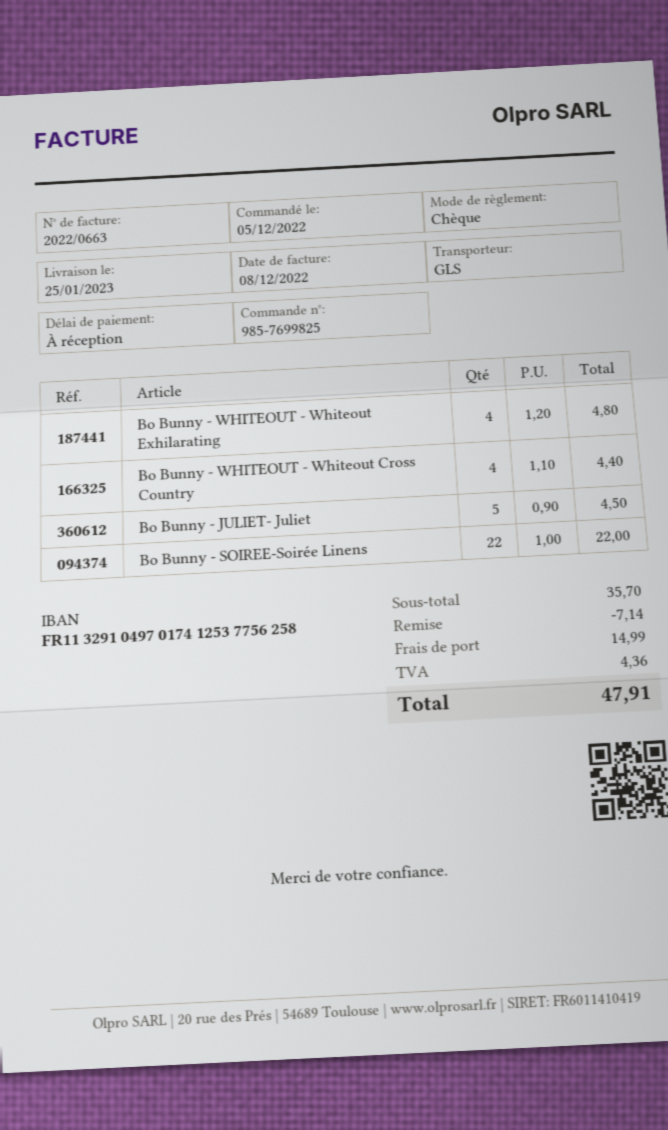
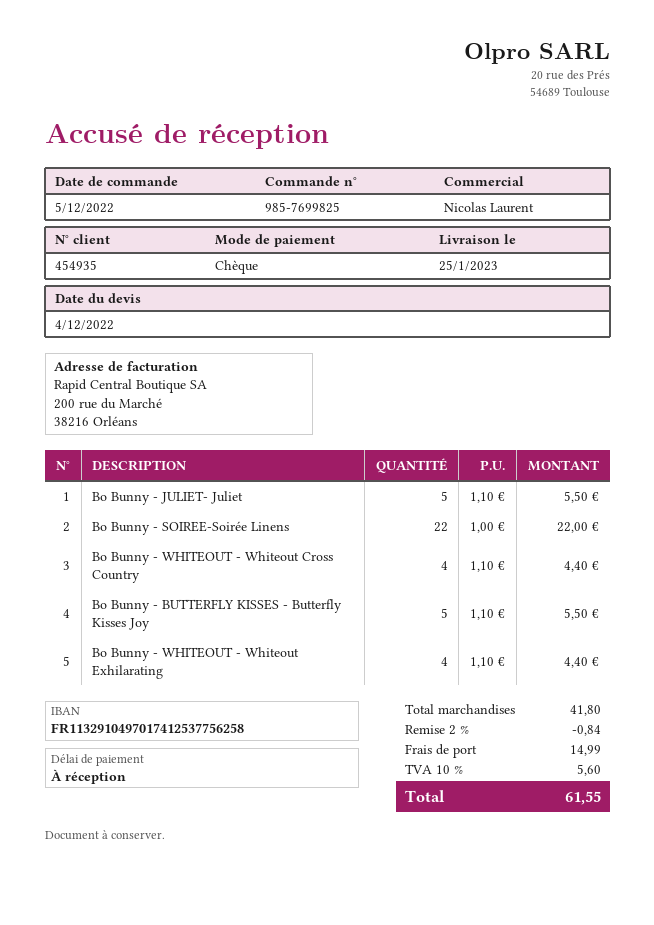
Bo Bunny - WHITEOUT - Whiteout Exhilarating: 4 x 1.20 = 4.80 -> 4 x 1.10 = 4.40
Bo Bunny - JULIET- Juliet: 5 x 0.90 = 4.50 -> 5 x 1.10 = 5.50
Bo Bunny - BUTTERFLY KISSES - Butterfly Kisses Joy: none -> 5 x 1.10 = 5.50
subtotal: 35.70 -> 41.80
discount: 7.14 -> 0.84
tax: 4.36 -> 5.60
total: 47.91 -> 61.55

